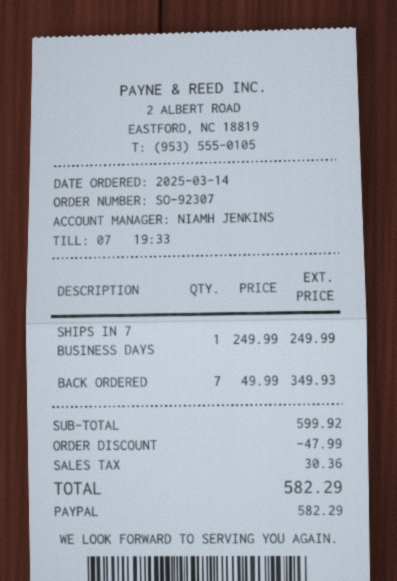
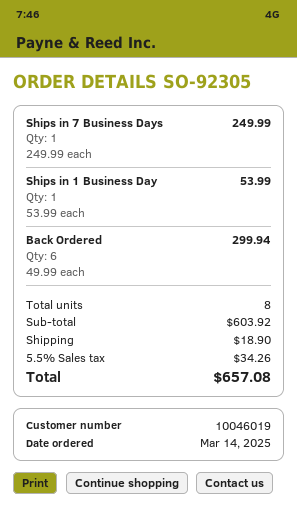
order number: SO-92307 -> SO-92305
BACK ORDERED: 7 x 49.99 = 349.93 -> 6 x 49.99 = 299.94
Ships in 1 Business Day: none -> 1 x 53.99 = 53.99
subtotal: 599.92 -> 603.92
discount: 47.99 -> none
shipping: none -> 18.90
tax: 30.36 -> 34.26
total: 582.29 -> 657.08

